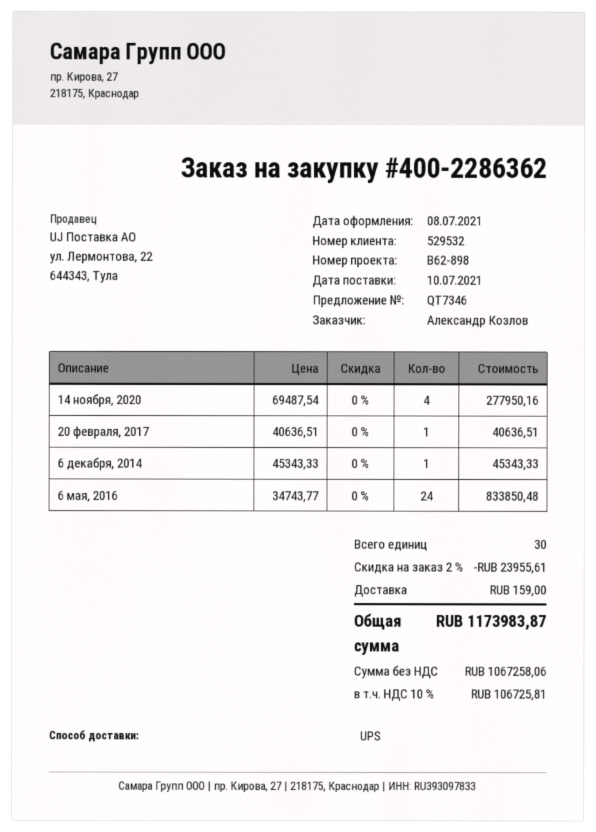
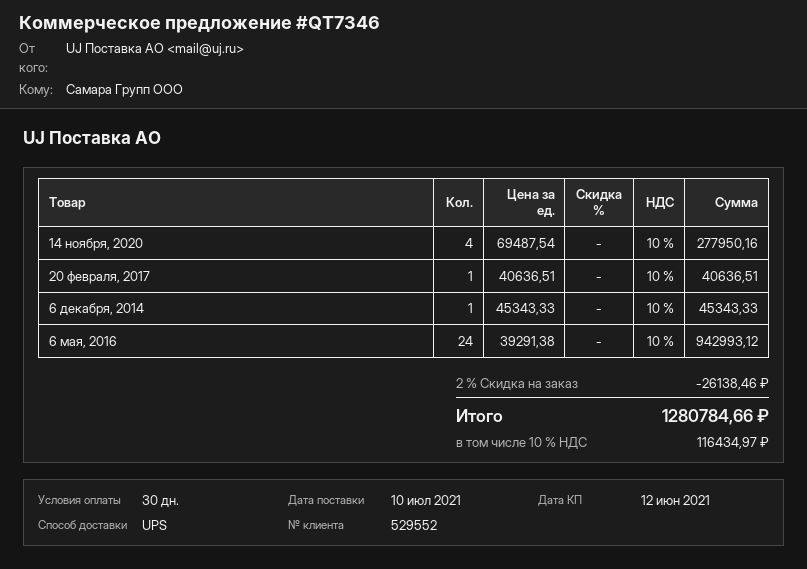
customer number: 529532 -> 529552
6 мая, 2016: 24 x 34743.77 = 833850.48 -> 24 x 39291.38 = 942993.12
discount: 2% = 23955.61 -> 2% = 26138.46
shipping: 159.00 -> none
tax: 10% = 106725.81 -> 10% = 116434.97
total: 1173983.87 -> 1280784.66

